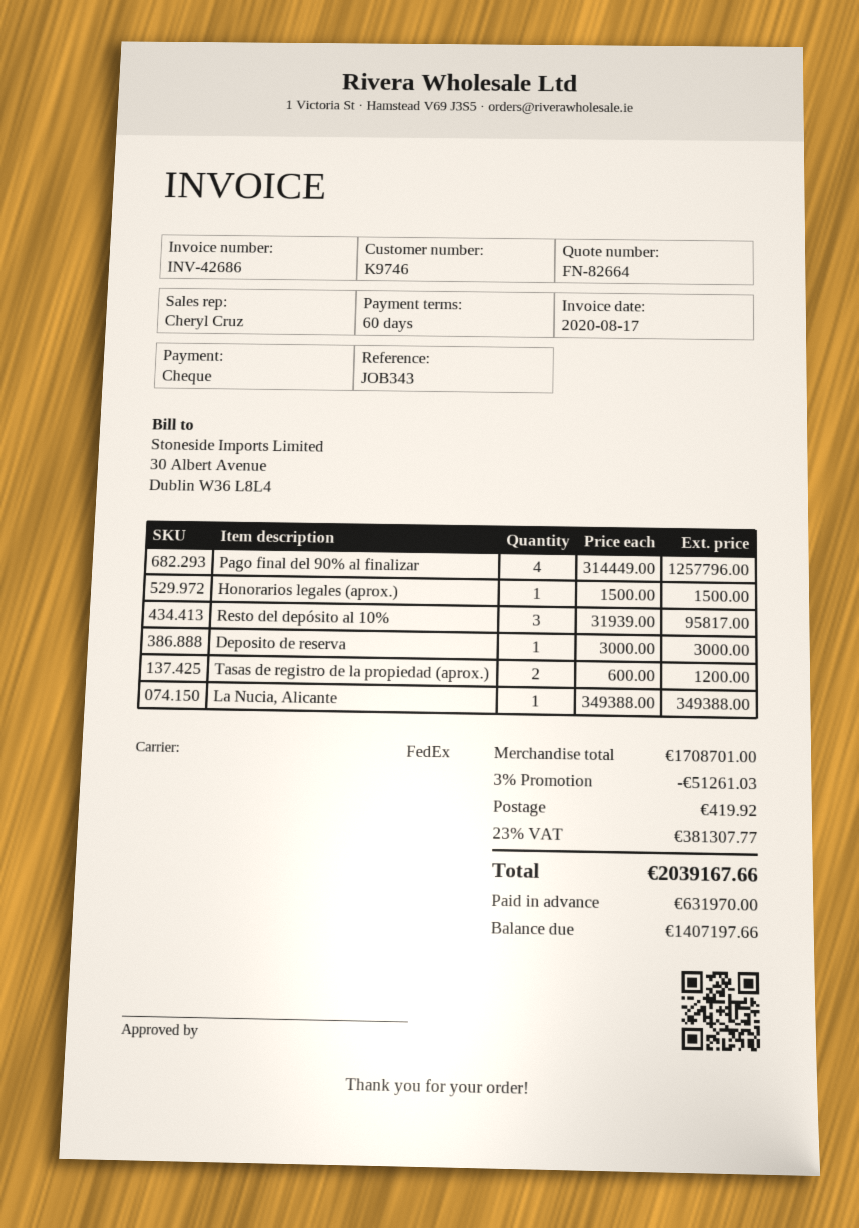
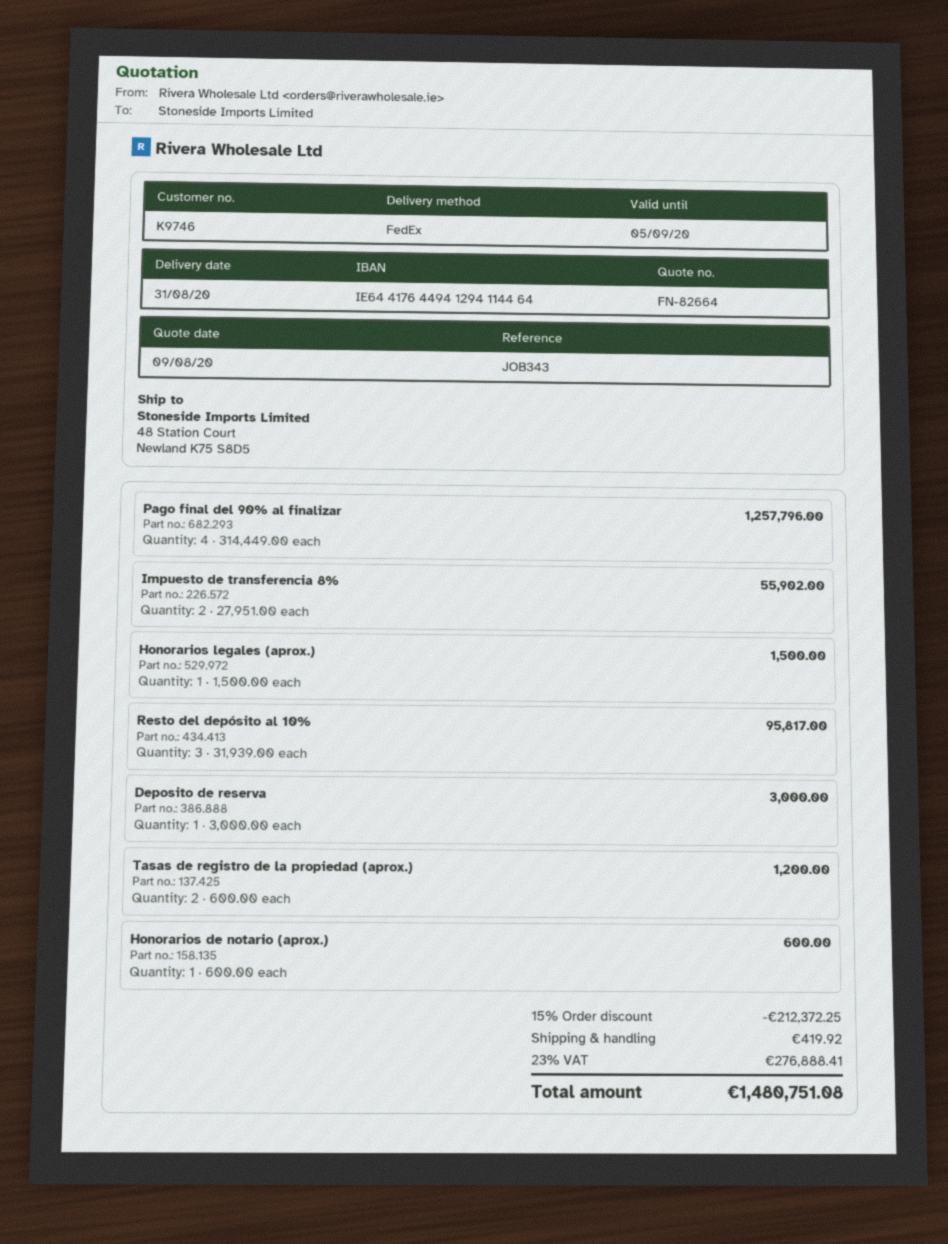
La Nucia, Alicante: 1 x 349388.00 = 349388.00 -> none
Impuesto de transferencia 8%: none -> 2 x 27951.00 = 55902.00
Honorarios de notario (aprox.): none -> 1 x 600.00 = 600.00
discount: 3% = 51261.03 -> 15% = 212372.25
tax: 23% = 381307.77 -> 23% = 276888.41
total: 2039167.66 -> 1480751.08

